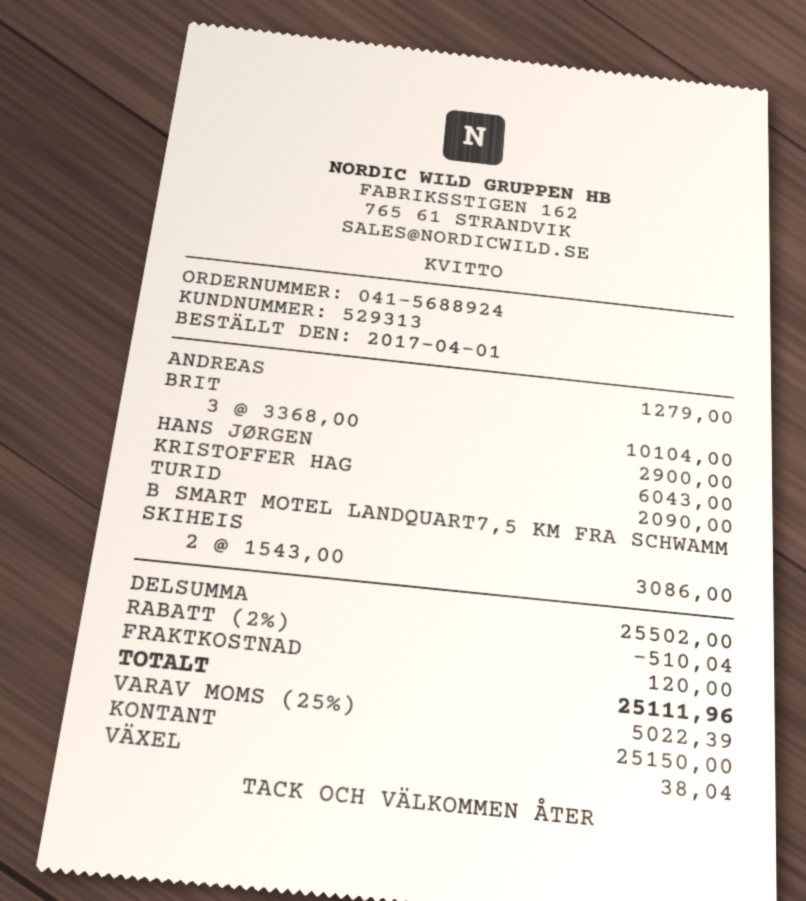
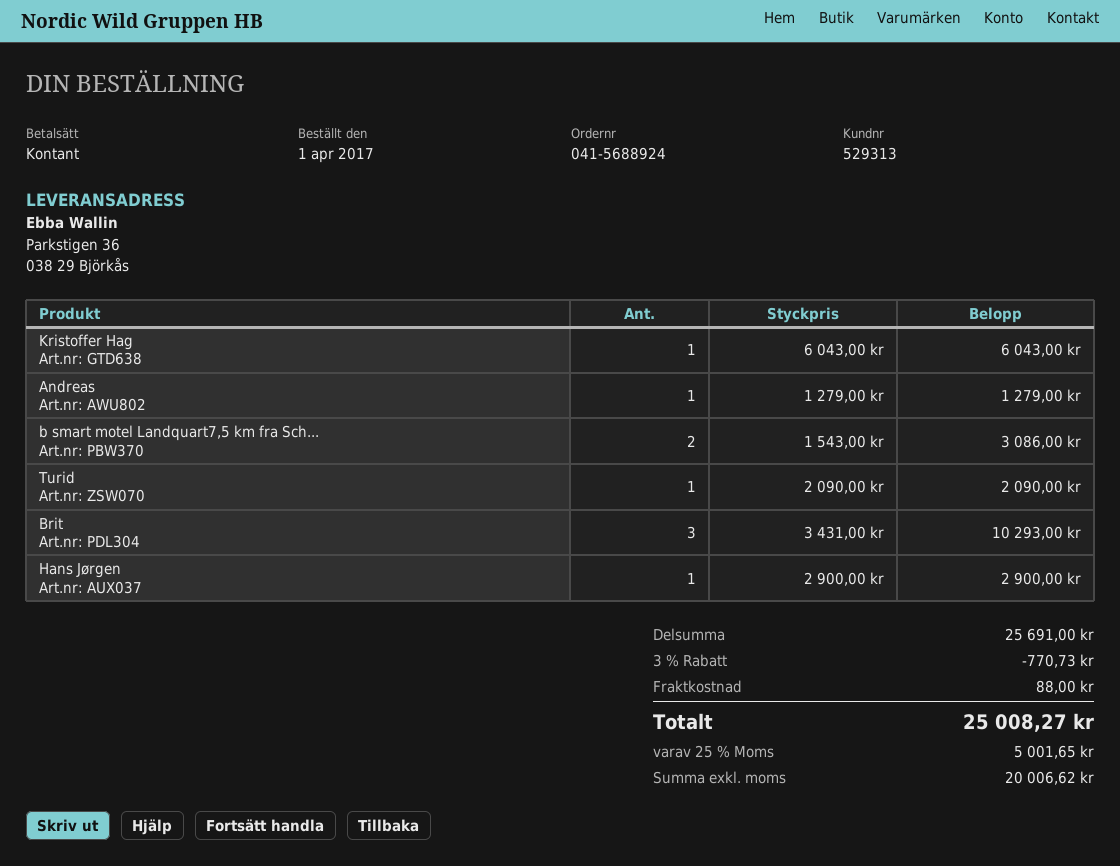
BRIT: 3 x 3368.00 = 10104.00 -> 3 x 3431.00 = 10293.00
subtotal: 25502.00 -> 25691.00
discount: 2% = 510.04 -> 3% = 770.73
shipping: 120.00 -> 88.00
tax: 25% = 5022.39 -> 25% = 5001.65
total: 25111.96 -> 25008.27

